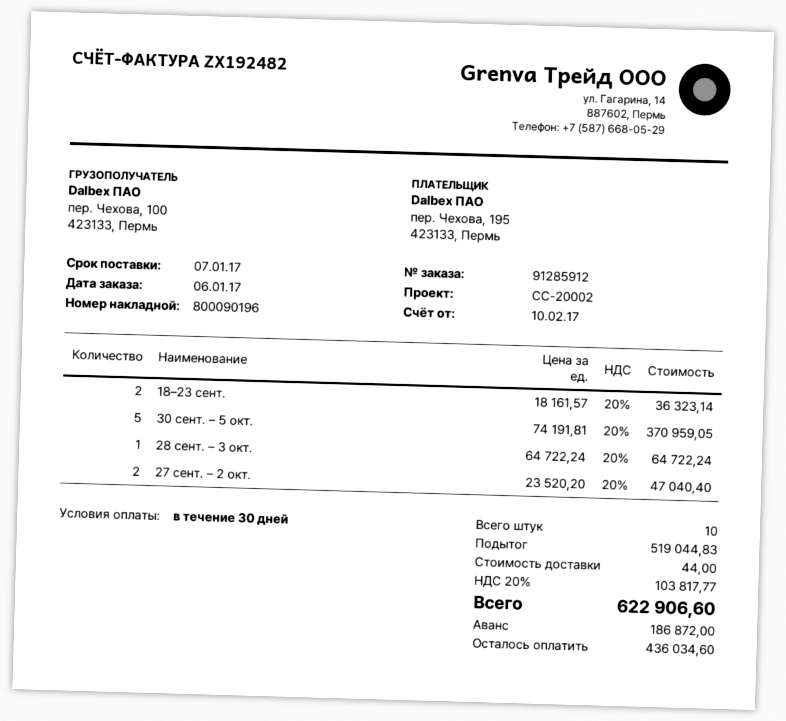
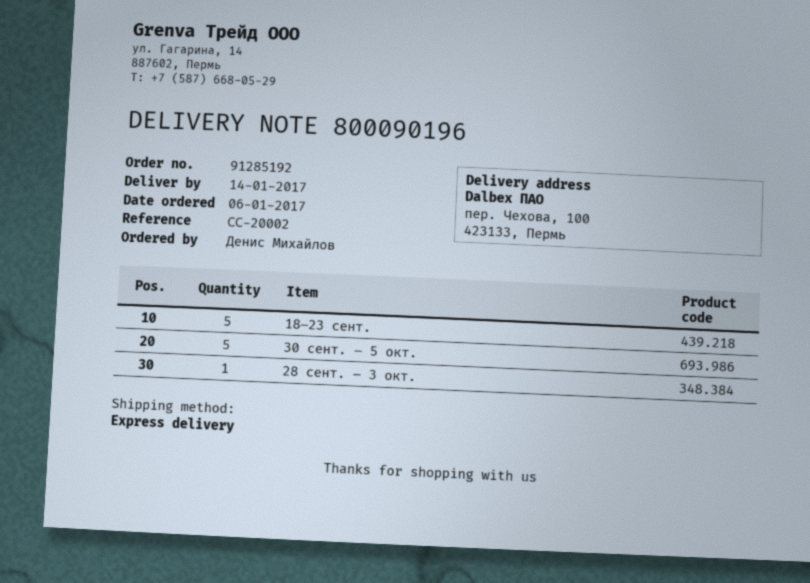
order number: 91285912 -> 91285192
delivery date: 2017-01-07 -> 2017-01-14
18–23 сент.: 2 -> 5
27 сент. – 2 окт.: 2 -> none

